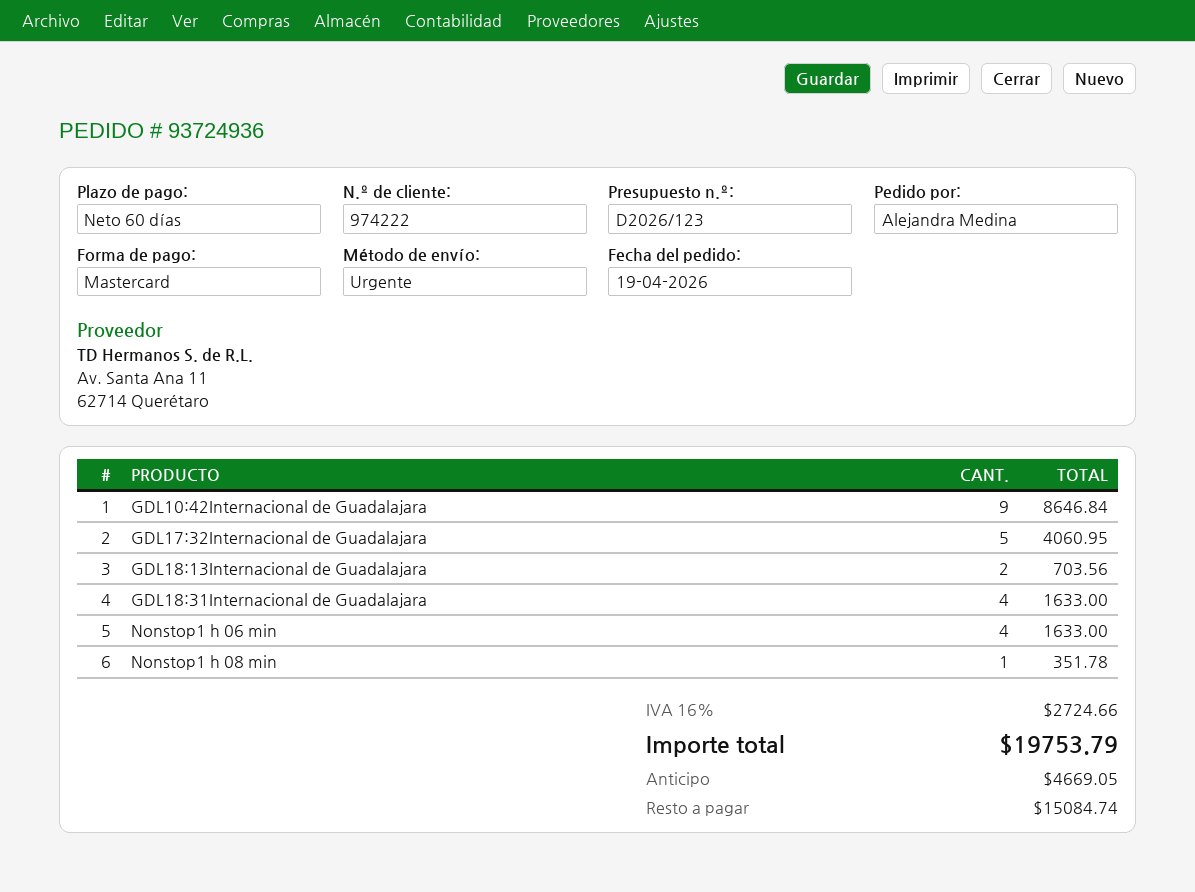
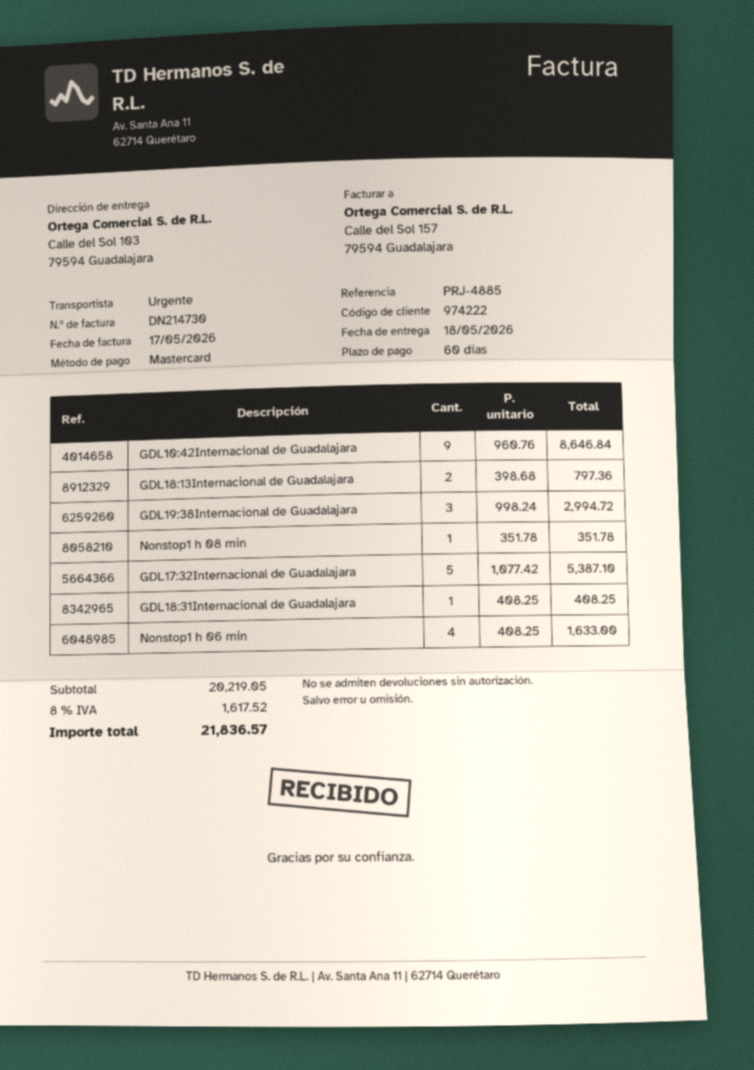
GDL17:32Internacional de Guadalajara: 5 for 4060.95 -> 5 for 5387.10
GDL18:13Internacional de Guadalajara: 2 for 703.56 -> 2 for 797.36
GDL18:31Internacional de Guadalajara: 4 for 1633.00 -> 1 for 408.25
GDL19:38Internacional de Guadalajara: none -> 3 for 2994.72
tax: 16% = 2724.66 -> 8% = 1617.52
total: 19753.79 -> 21836.57

